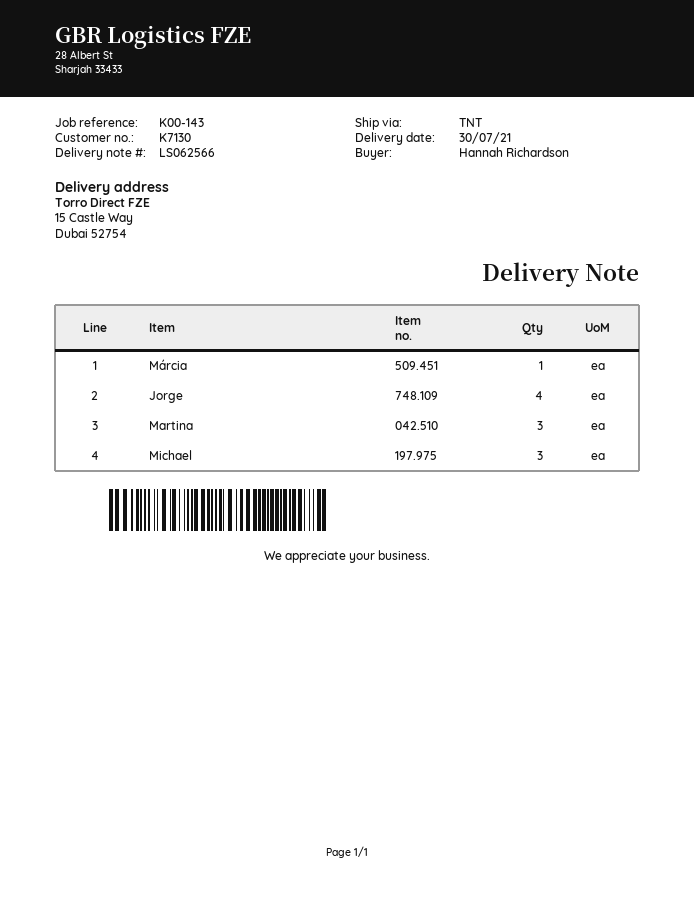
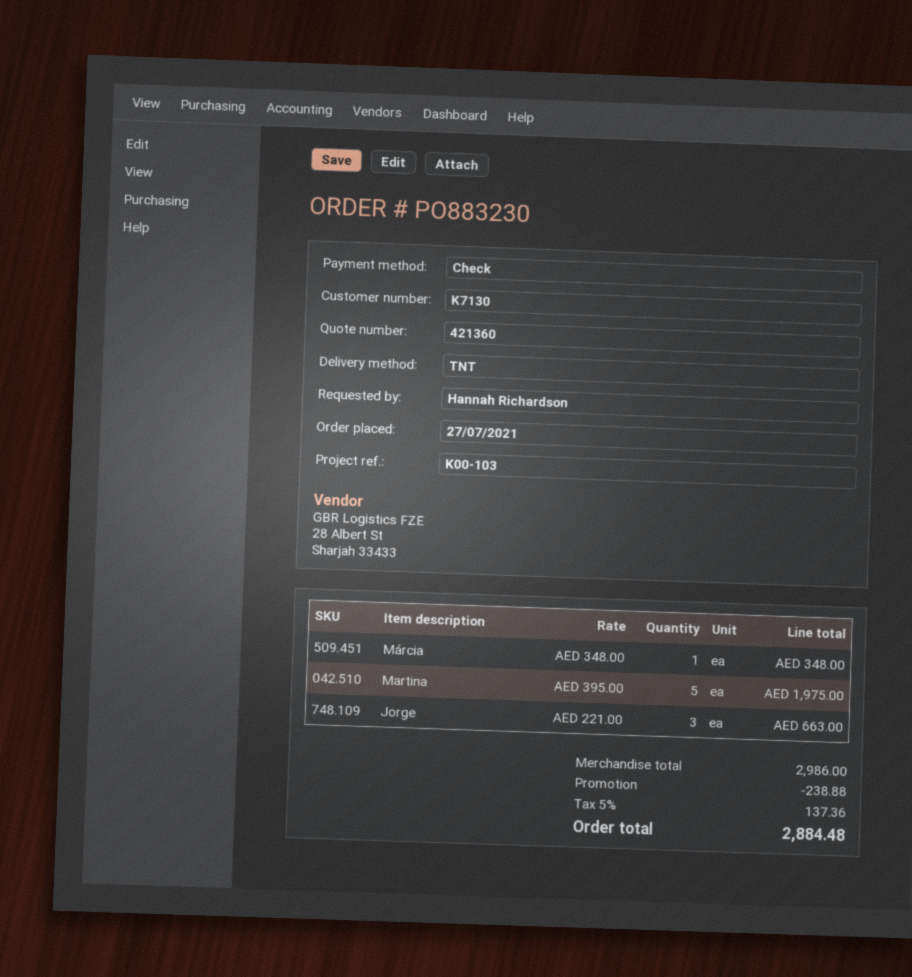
reference: K00-143 -> K00-103
Jorge: 4 -> 3
Martina: 3 -> 5
Michael: 3 -> none

